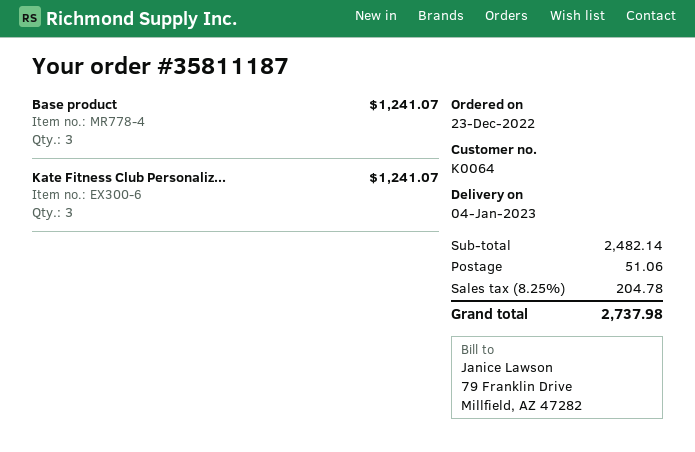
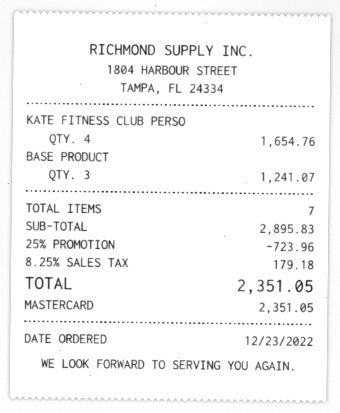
Kate Fitness Club Personaliz...: 3 for 1241.07 -> 4 for 1654.76
subtotal: 2482.14 -> 2895.83
discount: none -> 25% = 723.96
shipping: 51.06 -> none
tax: 8.25% = 204.78 -> 8.25% = 179.18
total: 2737.98 -> 2351.05

